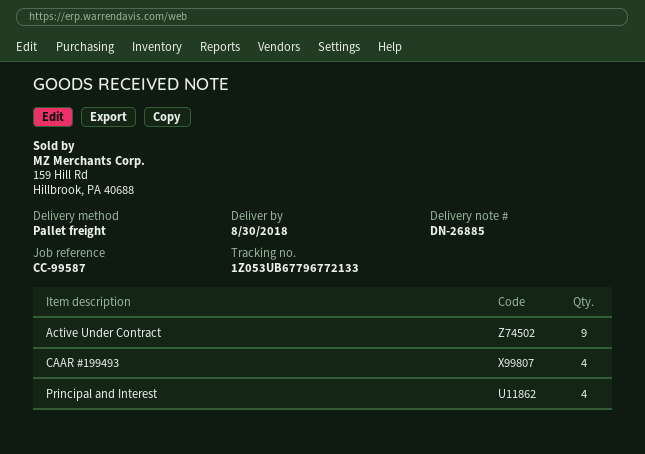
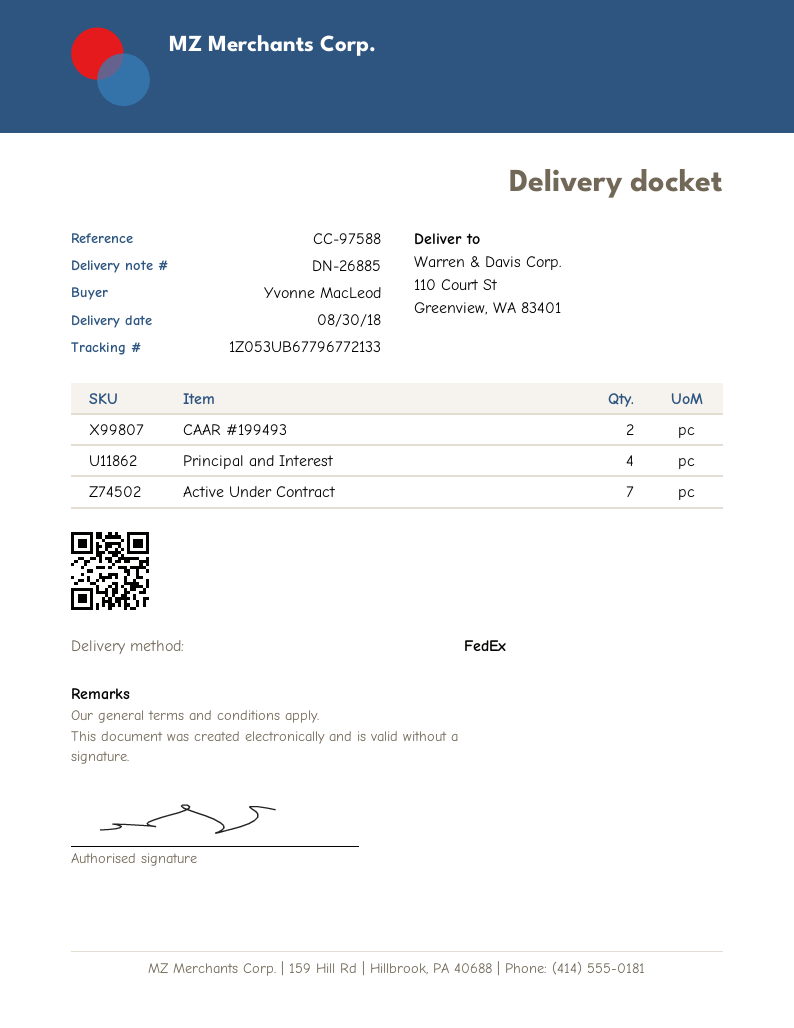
reference: CC-99587 -> CC-97588
shipping method: pallet freight -> FedEx
Active Under Contract: 9 -> 7
CAAR #199493: 4 -> 2

